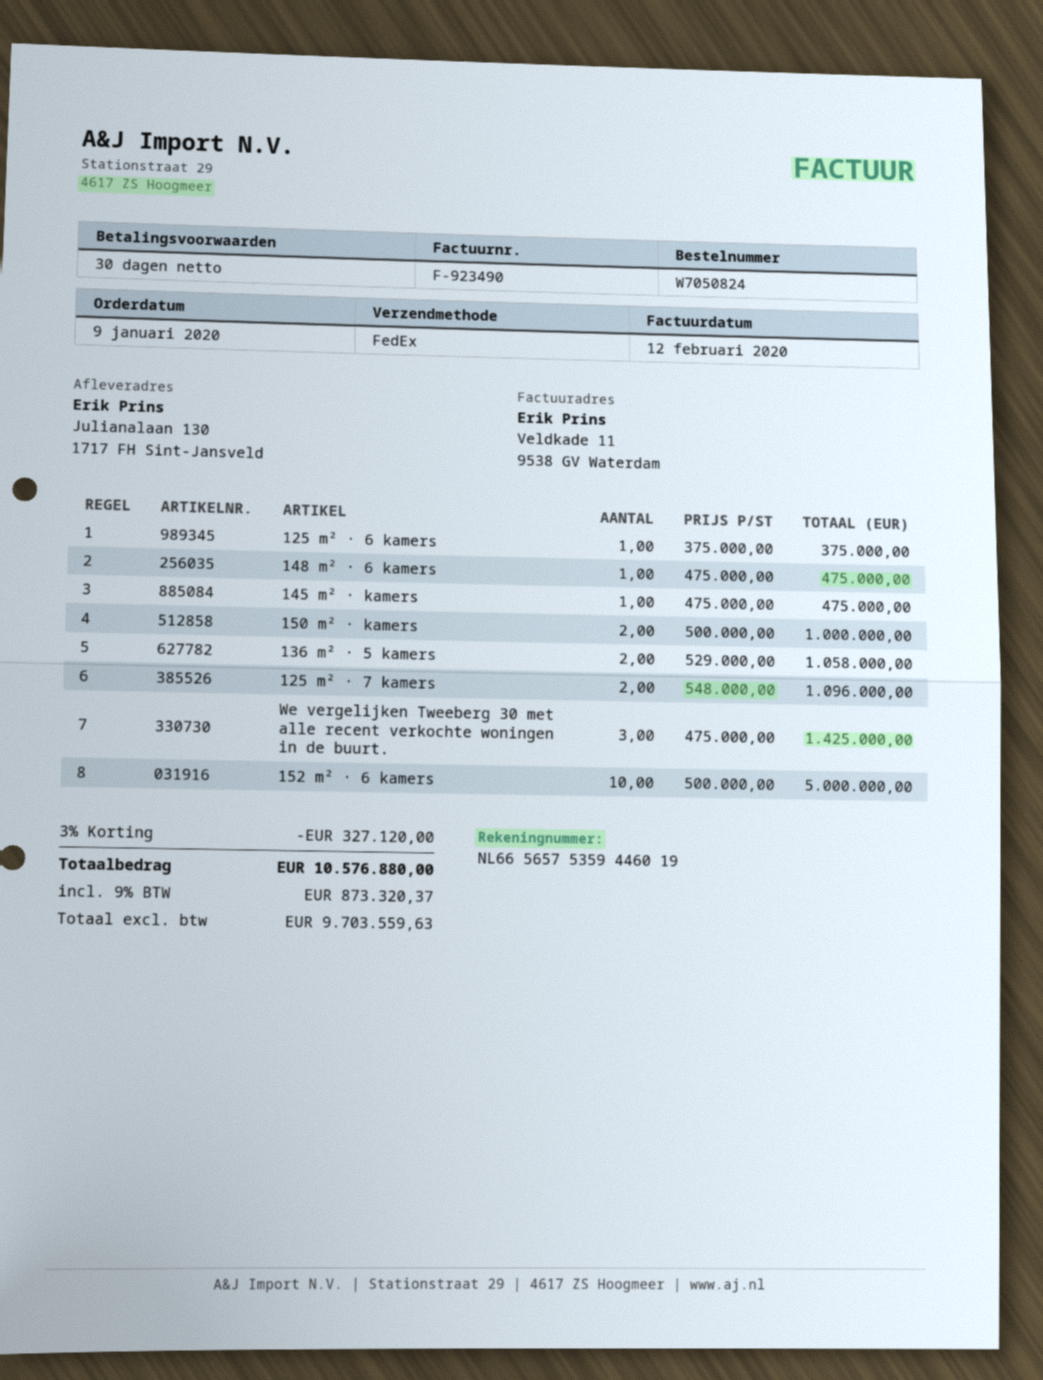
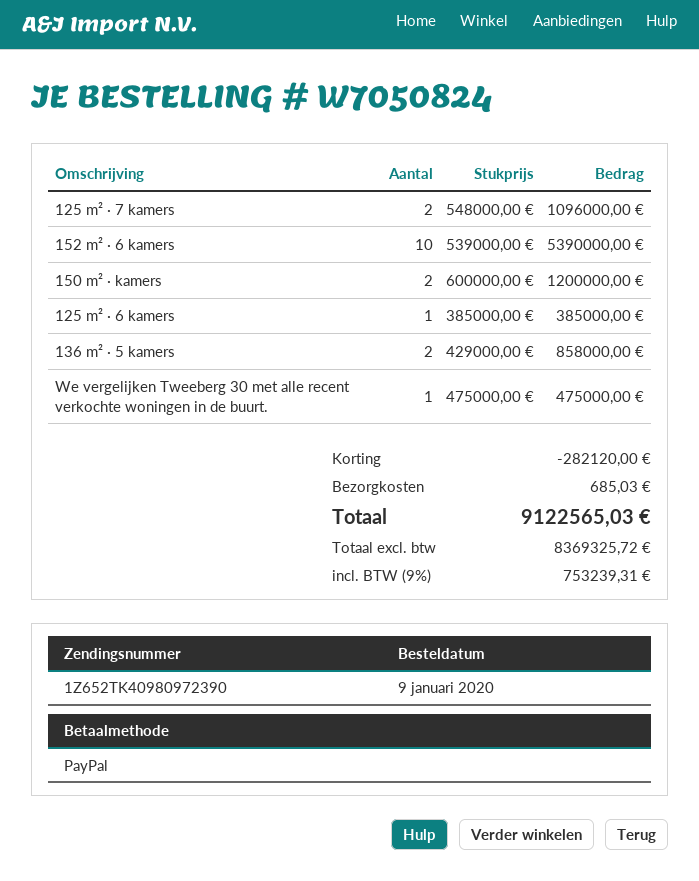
125 m² · 6 kamers: 1 x 375000.00 = 375000.00 -> 1 x 385000.00 = 385000.00
148 m² · 6 kamers: 1 x 475000.00 = 475000.00 -> none
145 m² · kamers: 1 x 475000.00 = 475000.00 -> none
150 m² · kamers: 2 x 500000.00 = 1000000.00 -> 2 x 600000.00 = 1200000.00
136 m² · 5 kamers: 2 x 529000.00 = 1058000.00 -> 2 x 429000.00 = 858000.00
We vergelijken Tweeberg 30 met alle recent verkochte woningen in de buurt.: 3 x 475000.00 = 1425000.00 -> 1 x 475000.00 = 475000.00
152 m² · 6 kamers: 10 x 500000.00 = 5000000.00 -> 10 x 539000.00 = 5390000.00
discount: 327120.00 -> 282120.00
shipping: none -> 685.03
net: 9703559.63 -> 8369325.72
tax: 9% = 873320.37 -> 9% = 753239.31
total: 10576880.00 -> 9122565.03

